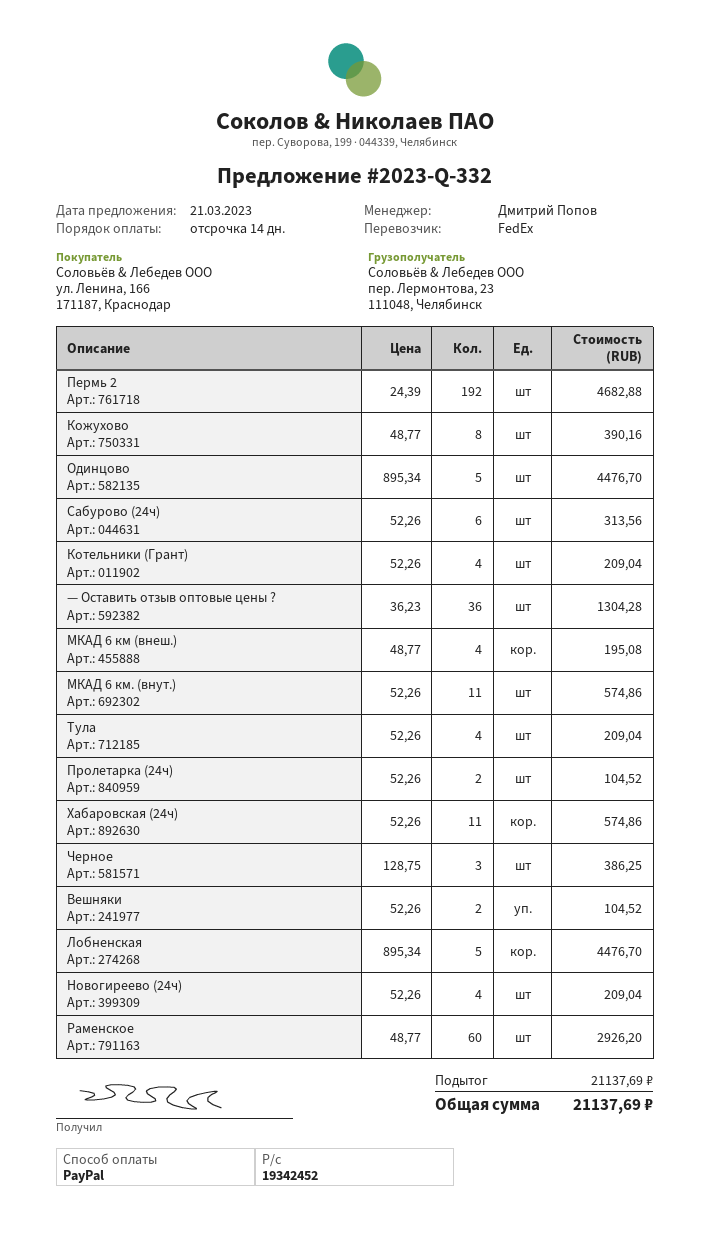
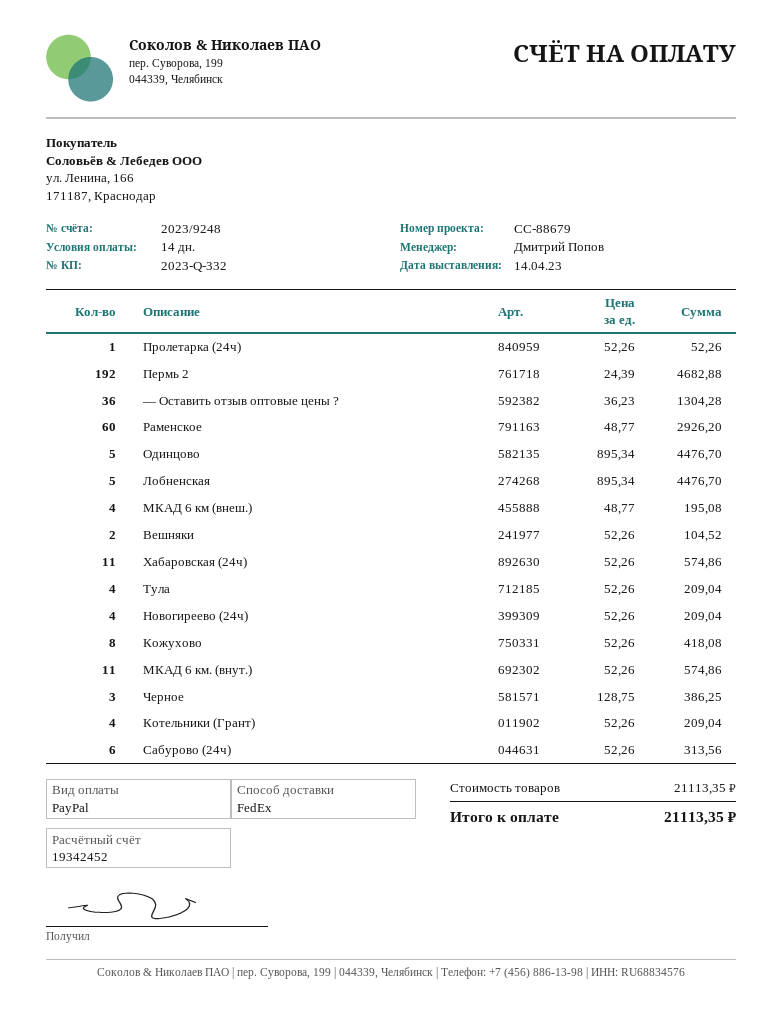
Кожухово: 8 x 48.77 = 390.16 -> 8 x 52.26 = 418.08
Пролетарка (24ч): 2 x 52.26 = 104.52 -> 1 x 52.26 = 52.26
subtotal: 21137.69 -> 21113.35
total: 21137.69 -> 21113.35

